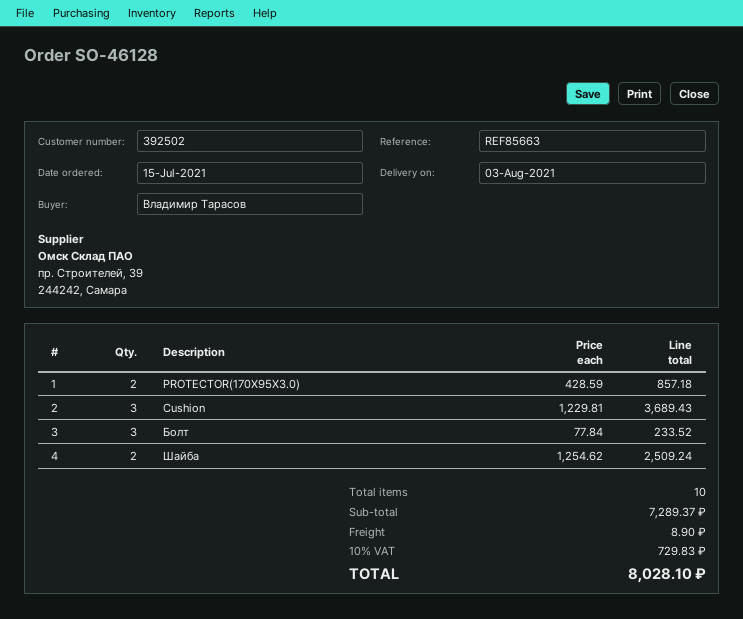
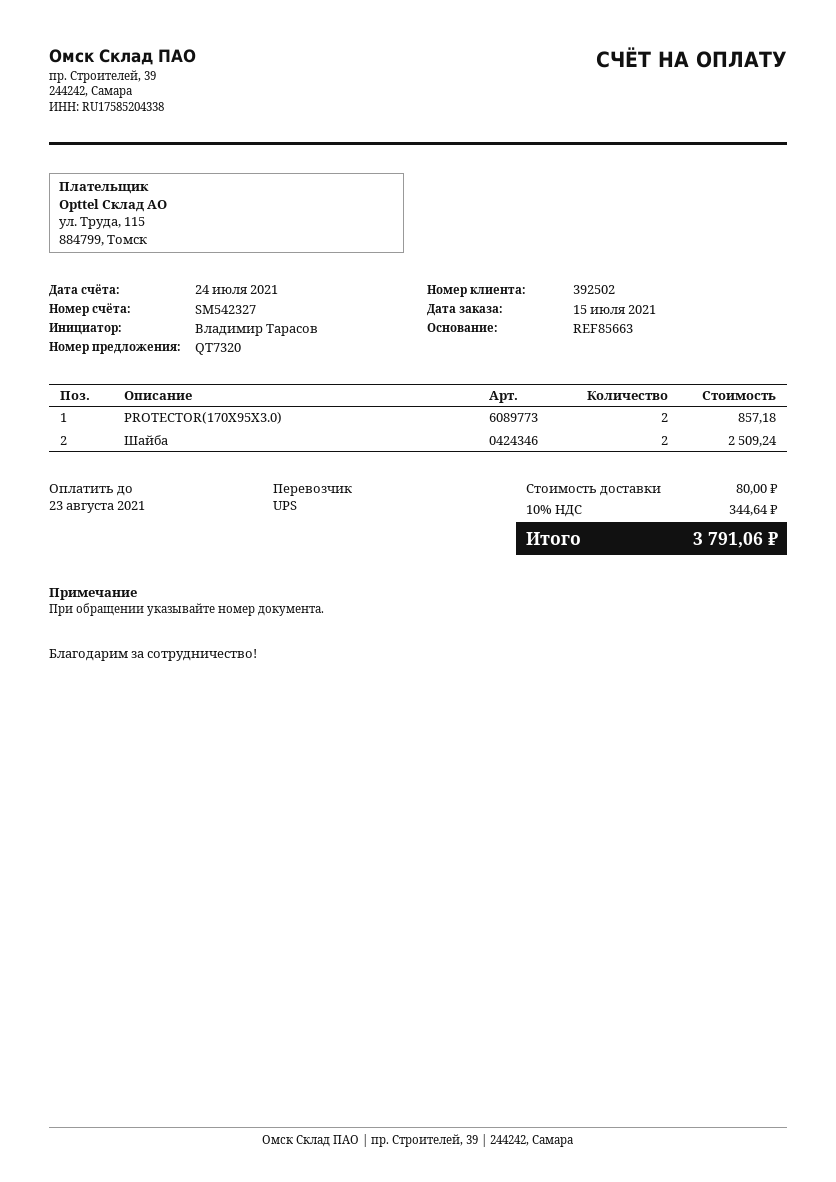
Cushion: 3 for 3689.43 -> none
Болт: 3 for 233.52 -> none
shipping: 8.90 -> 80.00
tax: 10% = 729.83 -> 10% = 344.64
total: 8028.10 -> 3791.06

